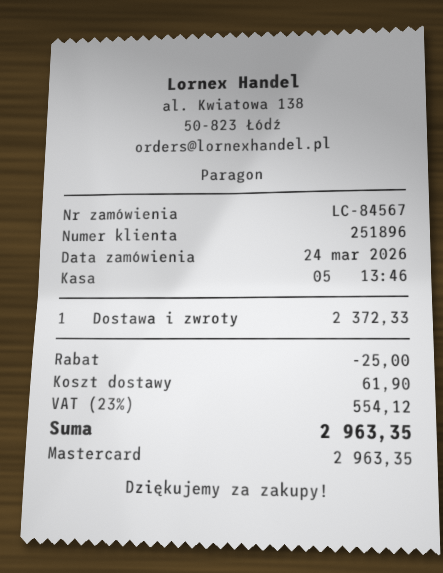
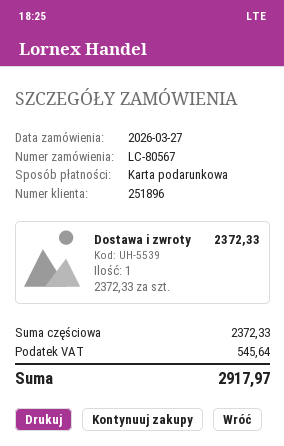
order number: LC-84567 -> LC-80567
order date: 2026-03-24 -> 2026-03-27
payment method: Mastercard -> gift card
discount: 25.00 -> none
shipping: 61.90 -> none
tax: 554.12 -> 545.64
total: 2963.35 -> 2917.97

